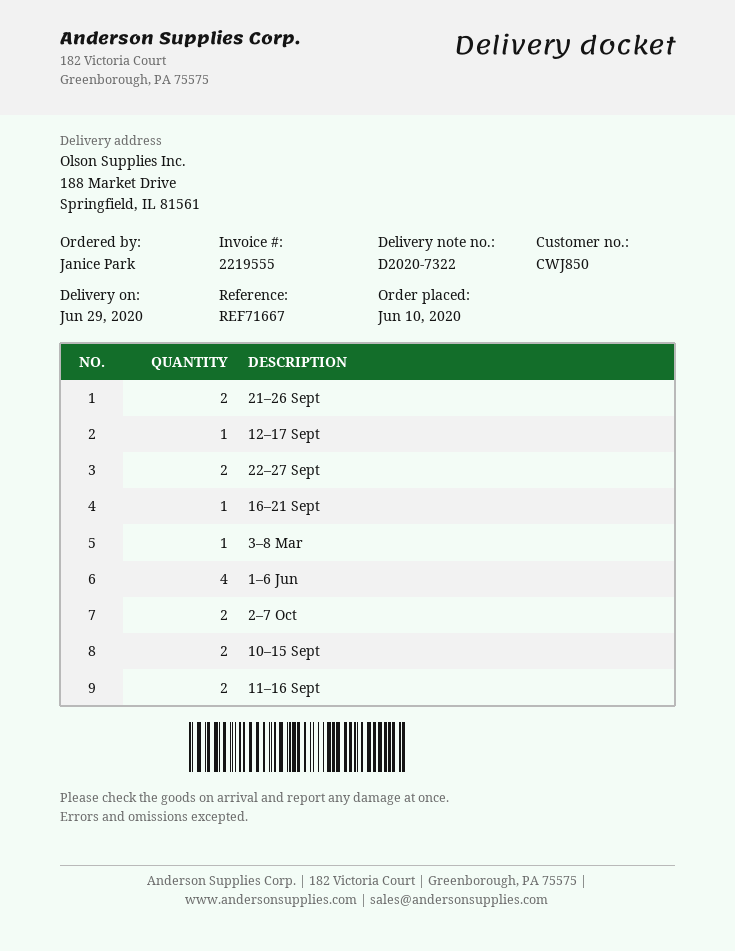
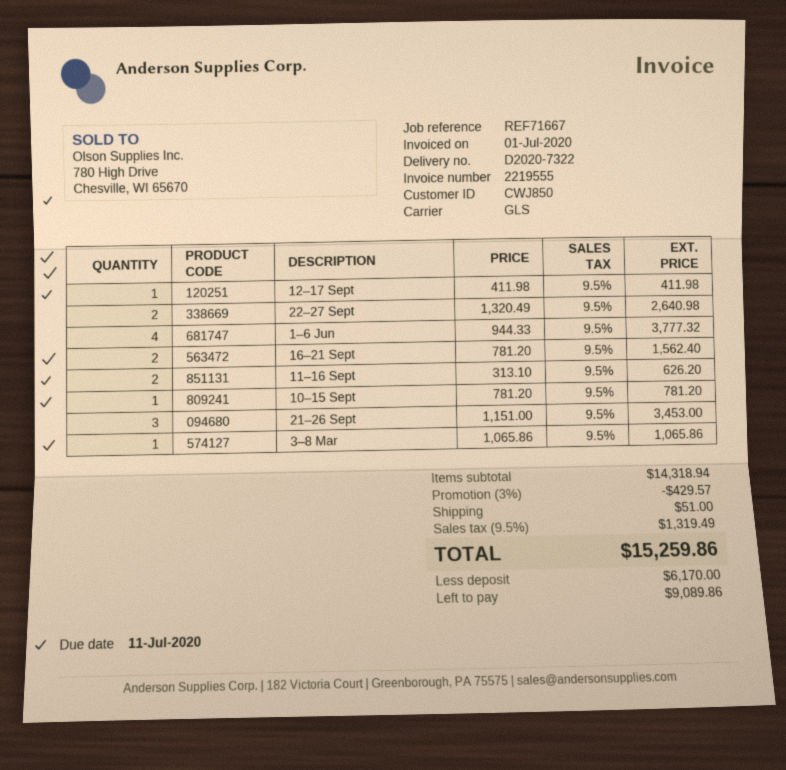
21–26 Sept: 2 -> 3
16–21 Sept: 1 -> 2
2–7 Oct: 2 -> none
10–15 Sept: 2 -> 1

